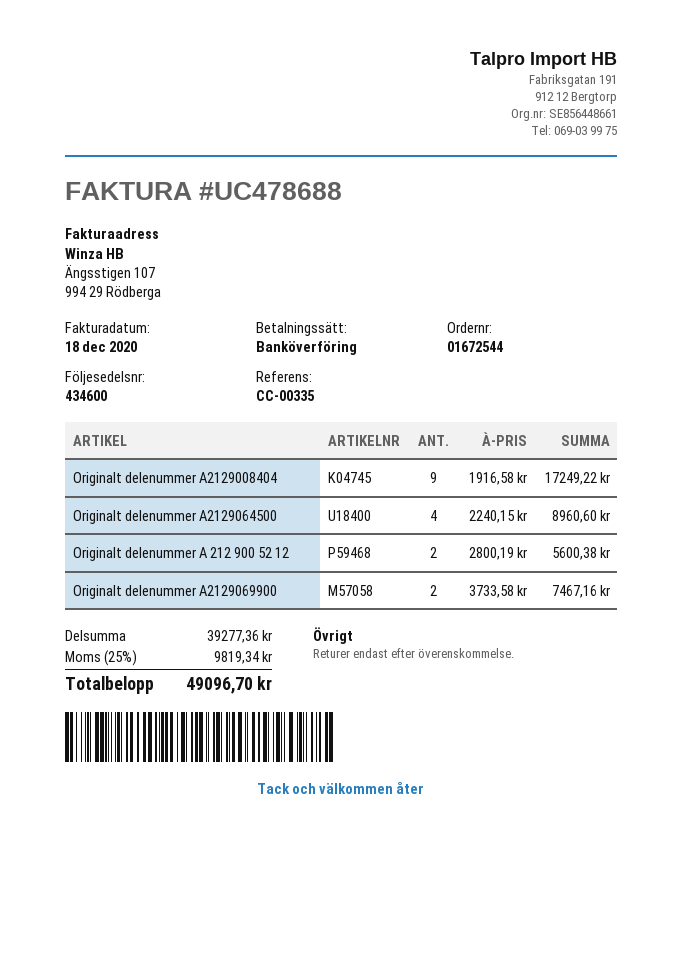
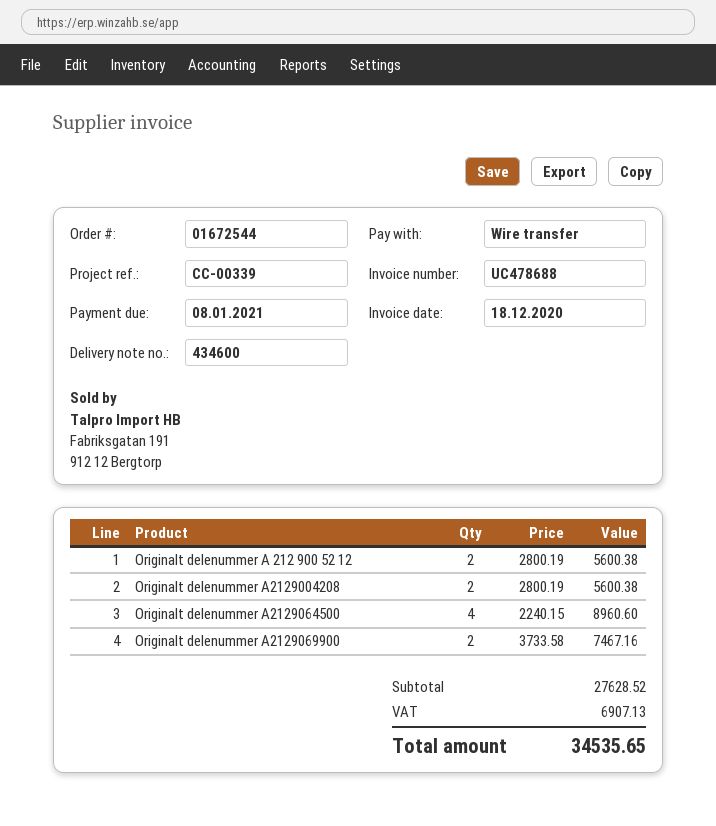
reference: CC-00335 -> CC-00339
Originalt delenummer A2129008404: 9 x 1916.58 = 17249.22 -> none
Originalt delenummer A2129004208: none -> 2 x 2800.19 = 5600.38
subtotal: 39277.36 -> 27628.52
tax: 9819.34 -> 6907.13
total: 49096.70 -> 34535.65

